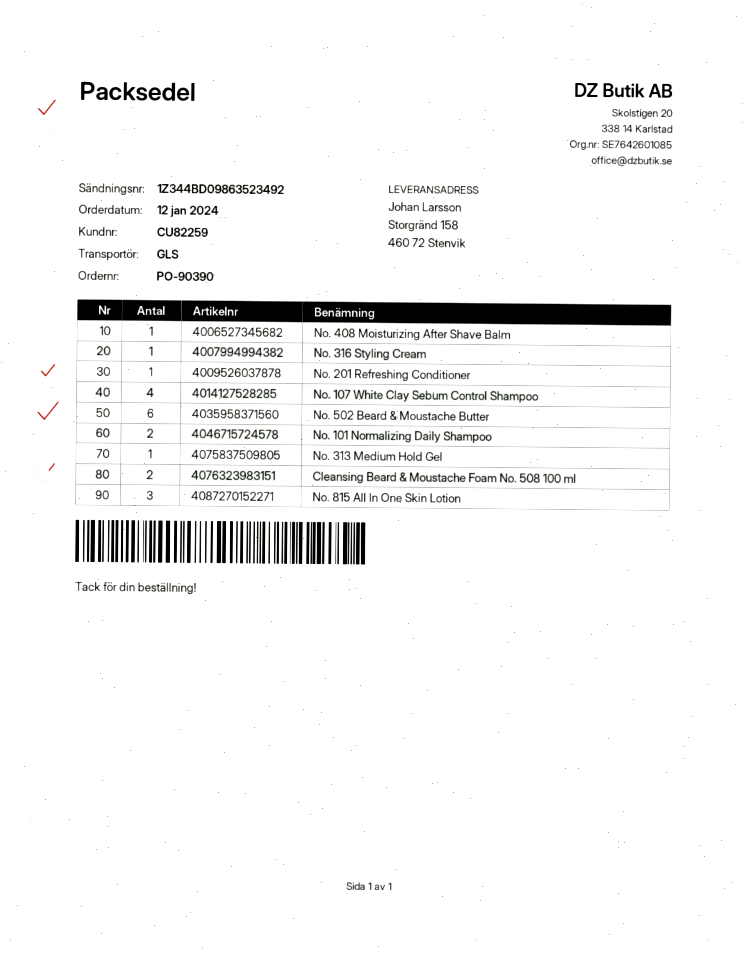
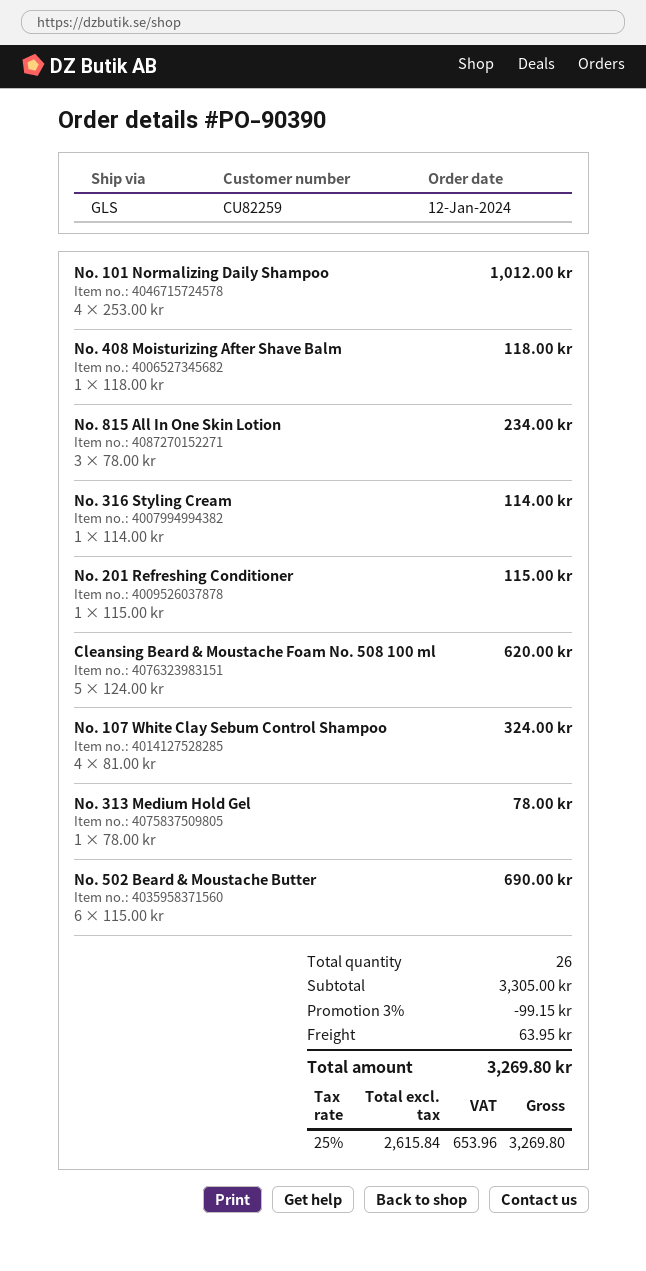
No. 101 Normalizing Daily Shampoo: 2 -> 4
Cleansing Beard & Moustache Foam No. 508 100 ml: 2 -> 5

